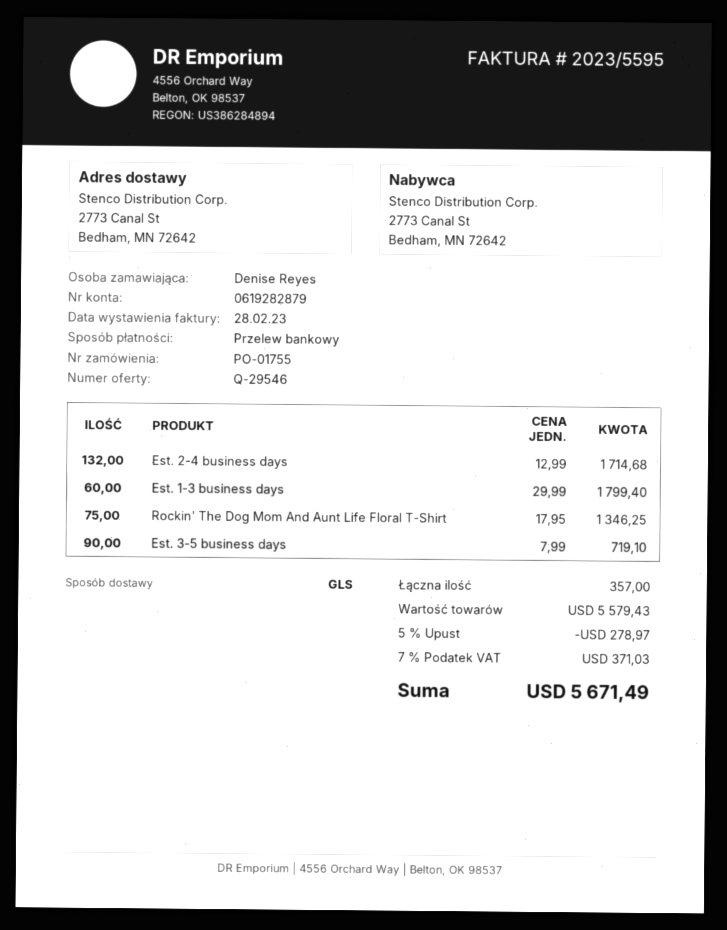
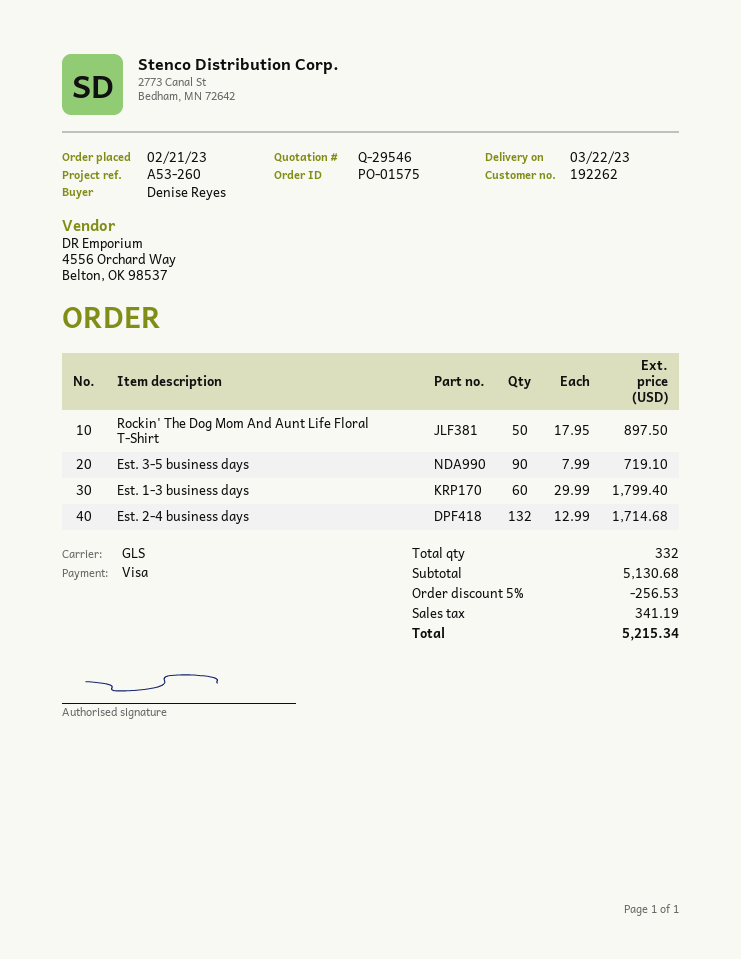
order number: PO-01755 -> PO-01575
payment method: bank transfer -> Visa
Rockin' The Dog Mom And Aunt Life Floral T-Shirt: 75 x 17.95 = 1346.25 -> 50 x 17.95 = 897.50
total quantity: 357 -> 332
subtotal: 5579.43 -> 5130.68
discount: 5% = 278.97 -> 5% = 256.53
tax: 371.03 -> 341.19
total: 5671.49 -> 5215.34

